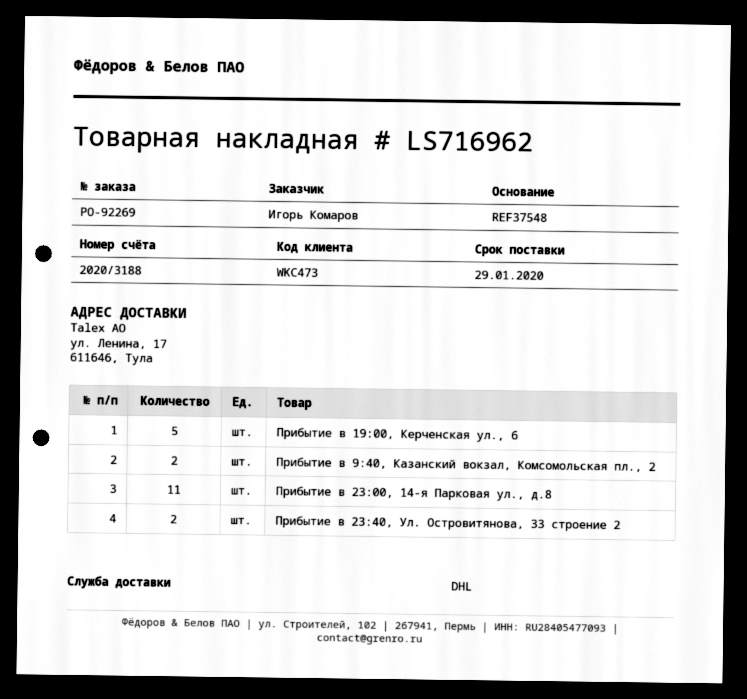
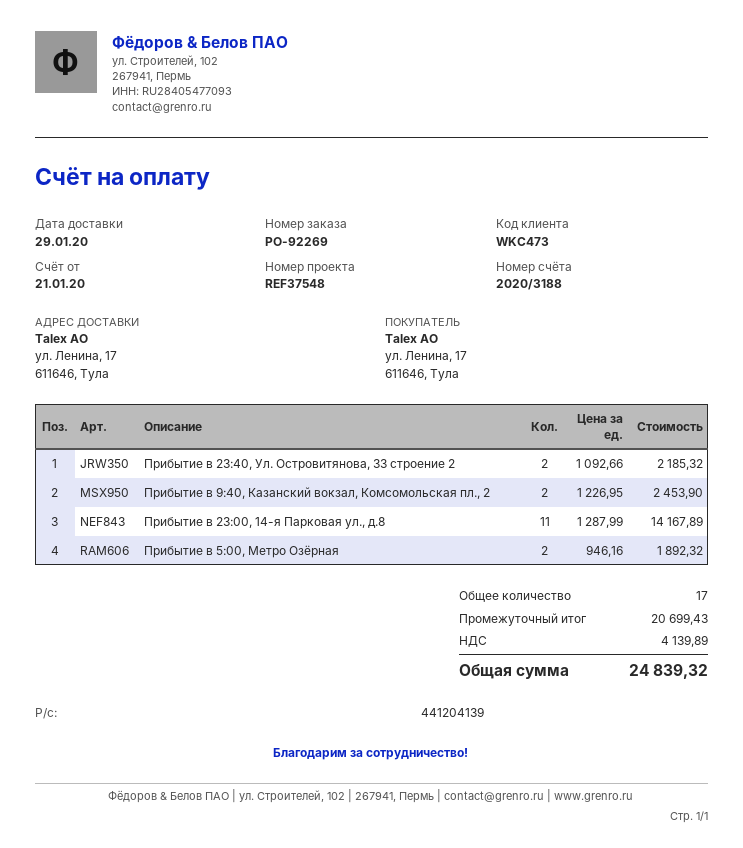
Прибытие в 19:00, Керченская ул., 6: 5 -> none
Прибытие в 5:00, Метро Озёрная: none -> 2

